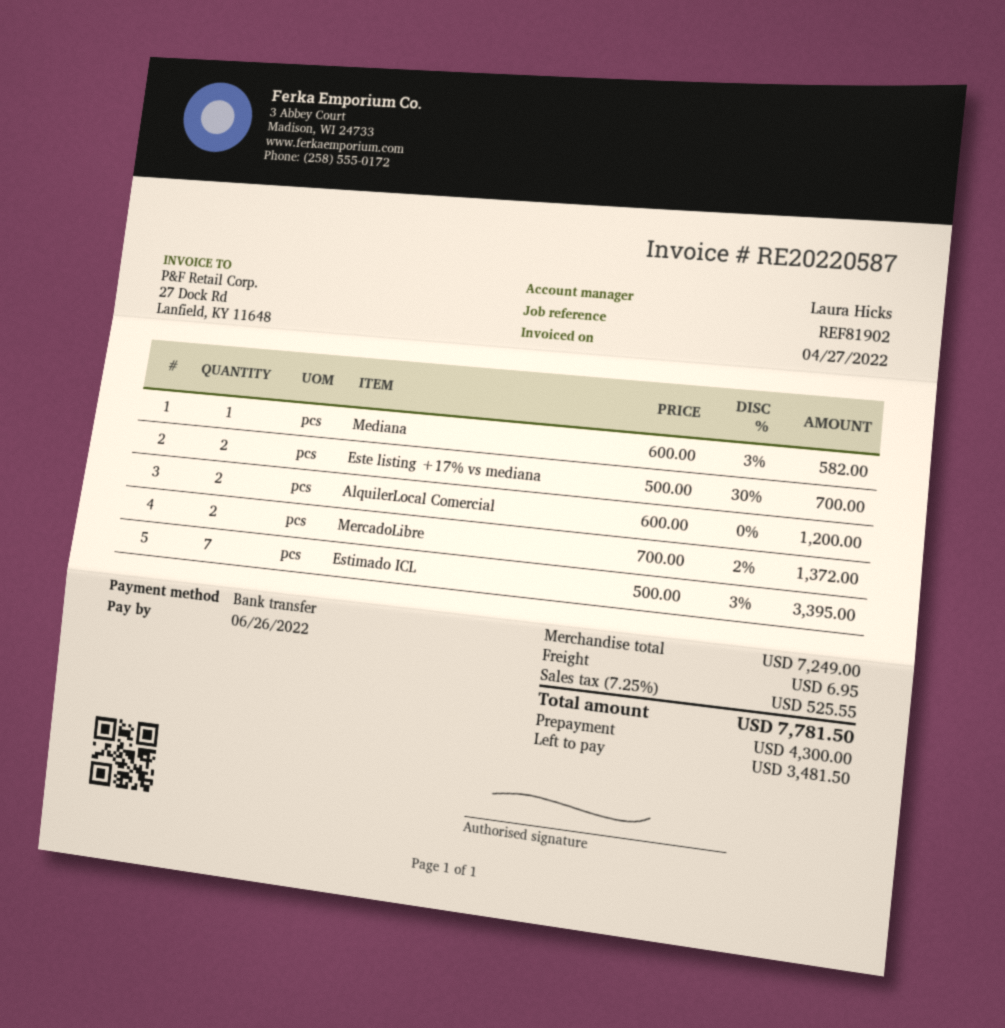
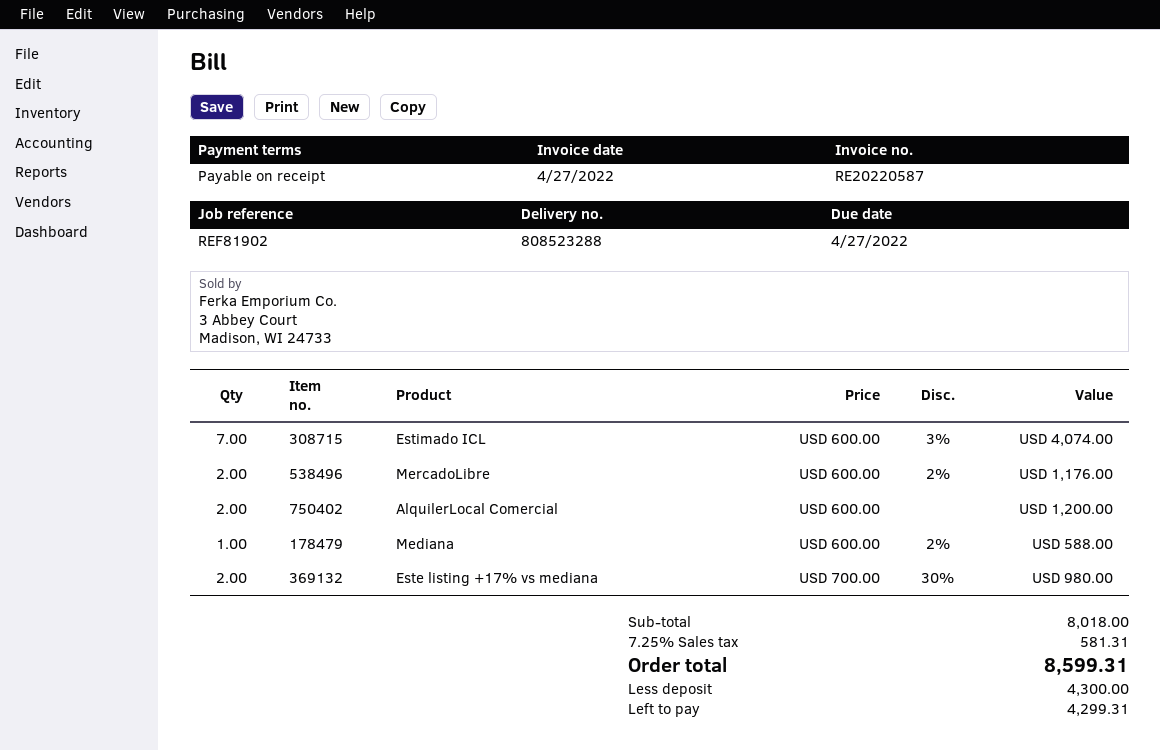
due date: 2022-06-26 -> 2022-04-27
Mediana: 1 x 600.00 - 3% = 582.00 -> 1 x 600.00 - 2% = 588.00
Este listing +17% vs mediana: 2 x 500.00 - 30% = 700.00 -> 2 x 700.00 - 30% = 980.00
MercadoLibre: 2 x 700.00 - 2% = 1372.00 -> 2 x 600.00 - 2% = 1176.00
Estimado ICL: 7 x 500.00 - 3% = 3395.00 -> 7 x 600.00 - 3% = 4074.00
subtotal: 7249.00 -> 8018.00
shipping: 6.95 -> none
tax: 7.25% = 525.55 -> 7.25% = 581.31
total: 7781.50 -> 8599.31
balance: 3481.50 -> 4299.31

